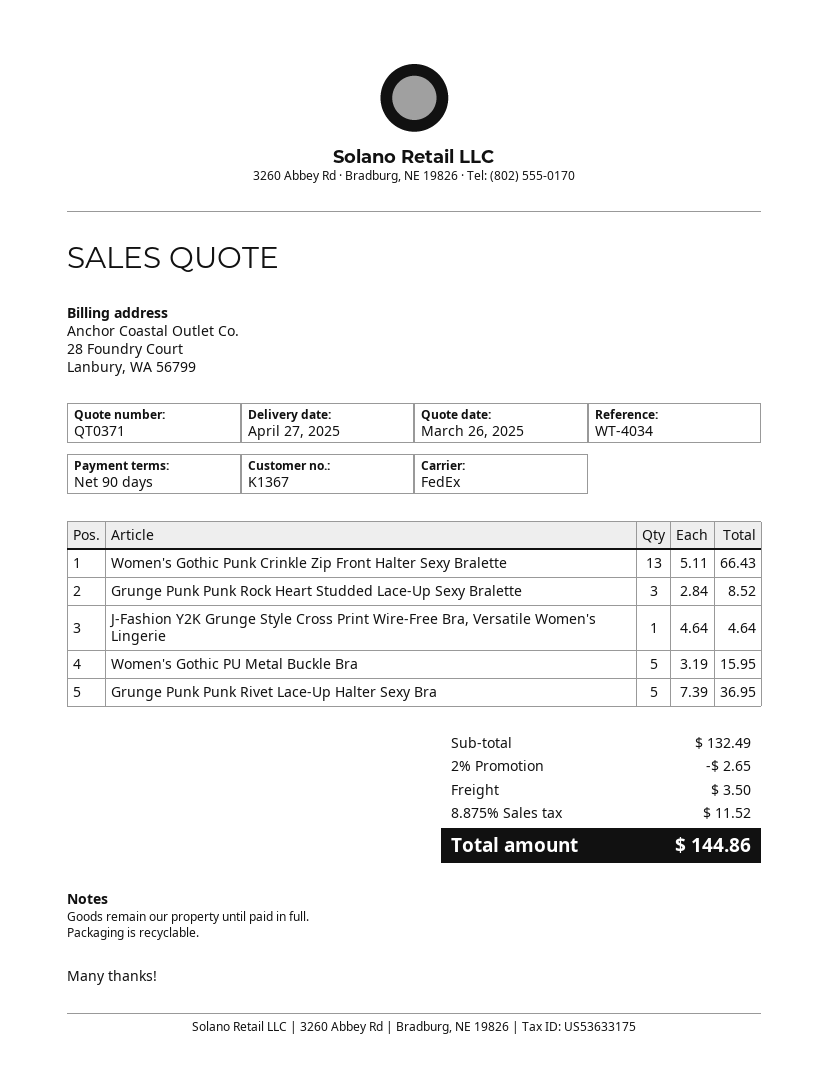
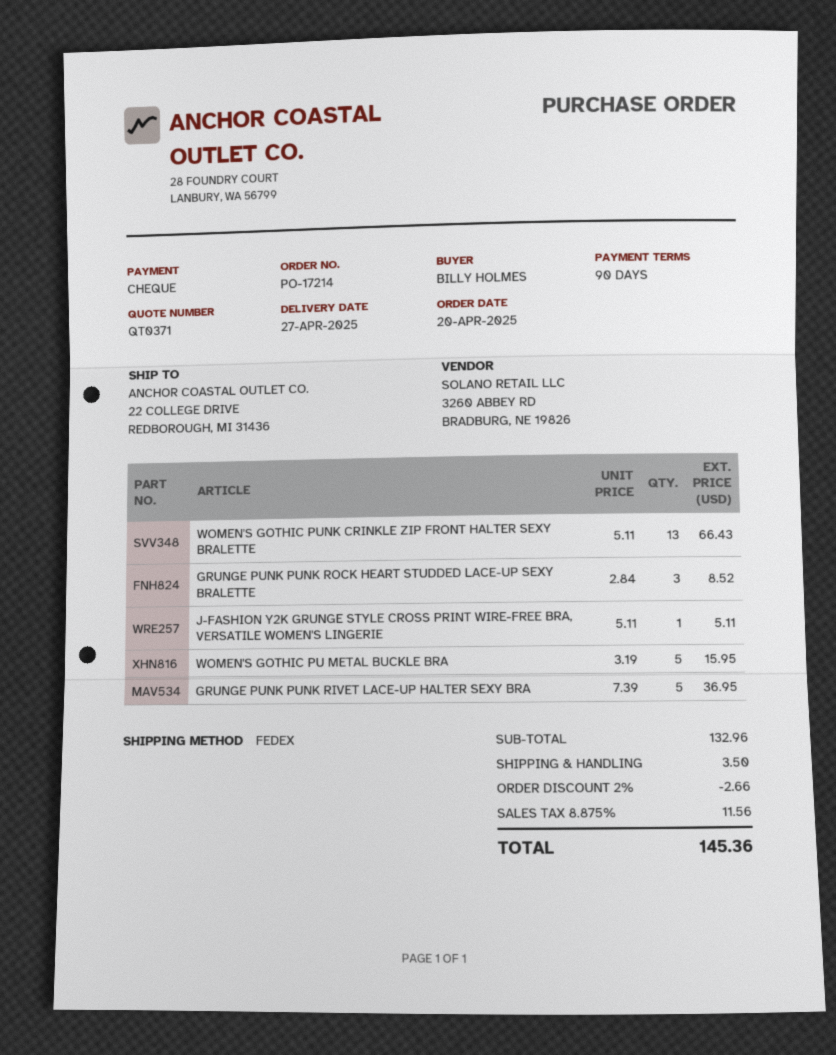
J-Fashion Y2K Grunge Style Cross Print Wire-Free Bra, Versatile Women's Lingerie: 1 x 4.64 = 4.64 -> 1 x 5.11 = 5.11
subtotal: 132.49 -> 132.96
discount: 2% = 2.65 -> 2% = 2.66
tax: 8.875% = 11.52 -> 8.875% = 11.56
total: 144.86 -> 145.36

